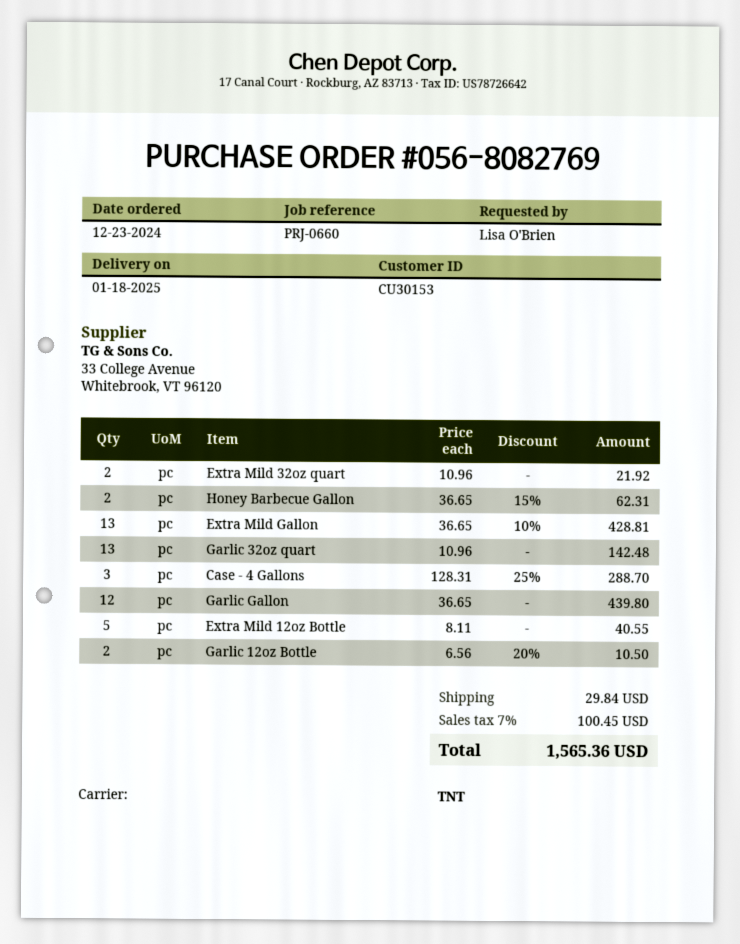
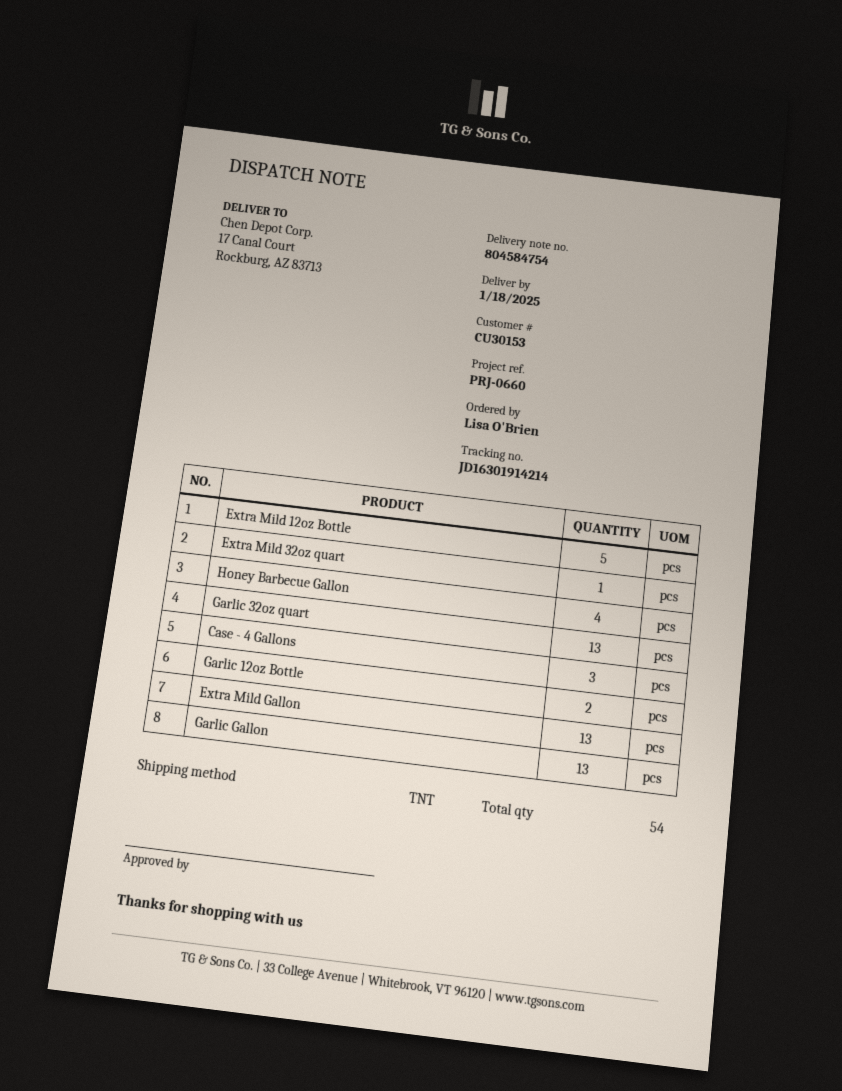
Extra Mild 32oz quart: 2 -> 1
Honey Barbecue Gallon: 2 -> 4
Garlic Gallon: 12 -> 13

